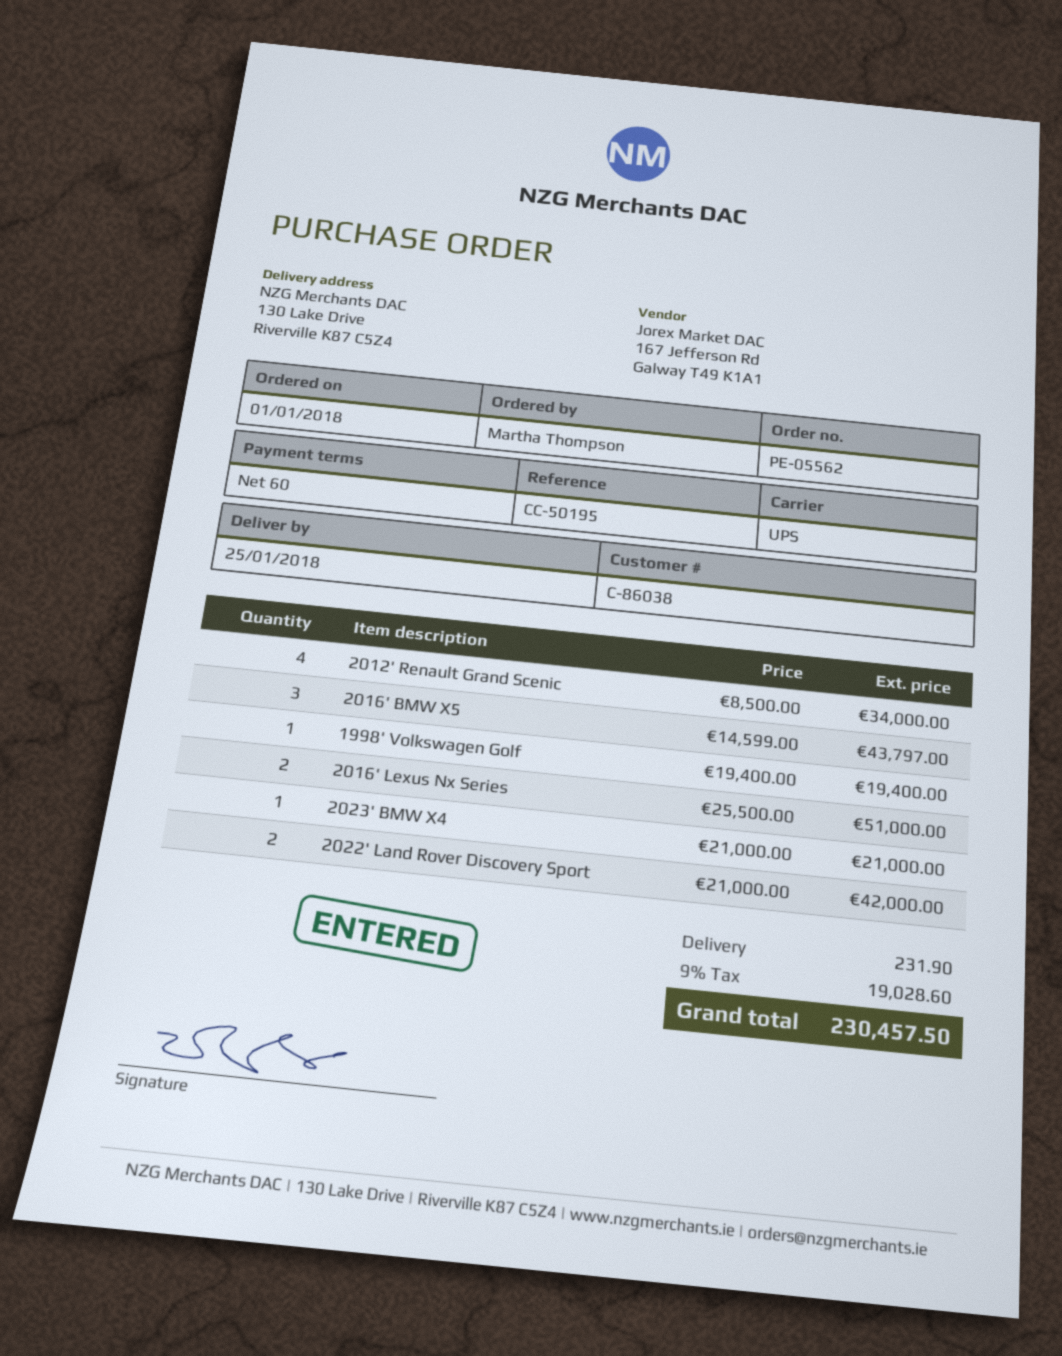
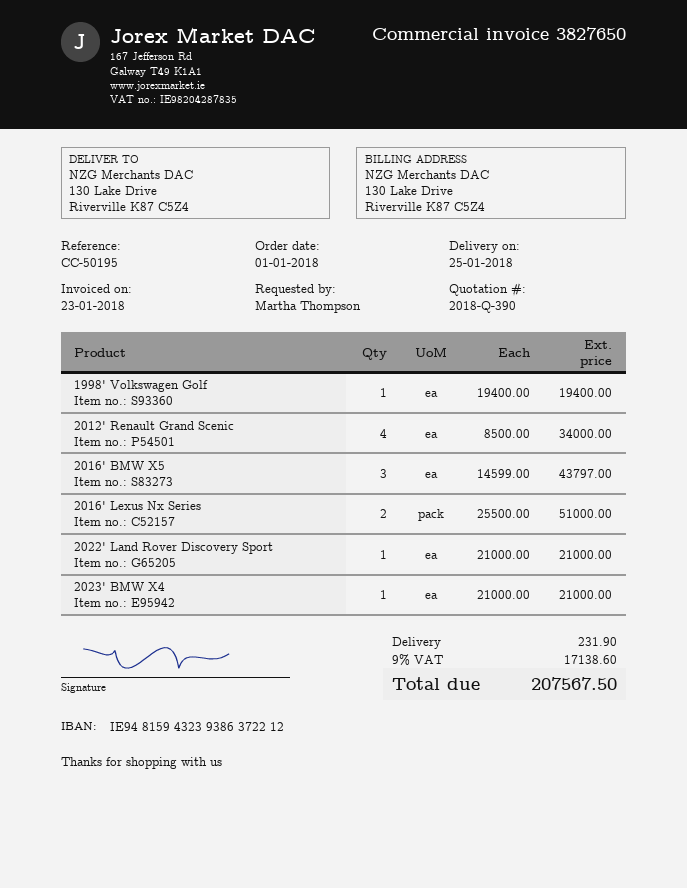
2022' Land Rover Discovery Sport: 2 x 21000.00 = 42000.00 -> 1 x 21000.00 = 21000.00
tax: 9% = 19028.60 -> 9% = 17138.60
total: 230457.50 -> 207567.50

